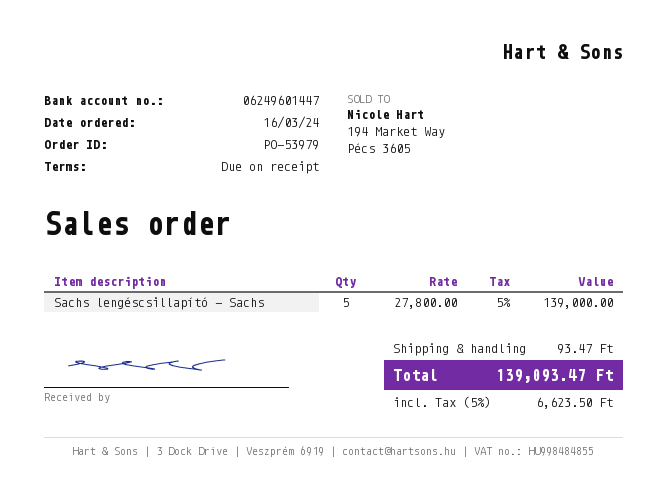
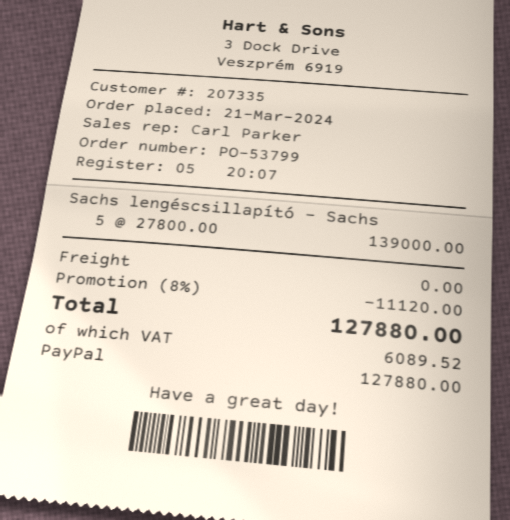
order number: PO-53979 -> PO-53799
order date: 2024-03-16 -> 2024-03-21
discount: none -> 8% = 11120.00
shipping: 93.47 -> 0.00
tax: 6623.50 -> 6089.52
total: 139093.47 -> 127880.00

